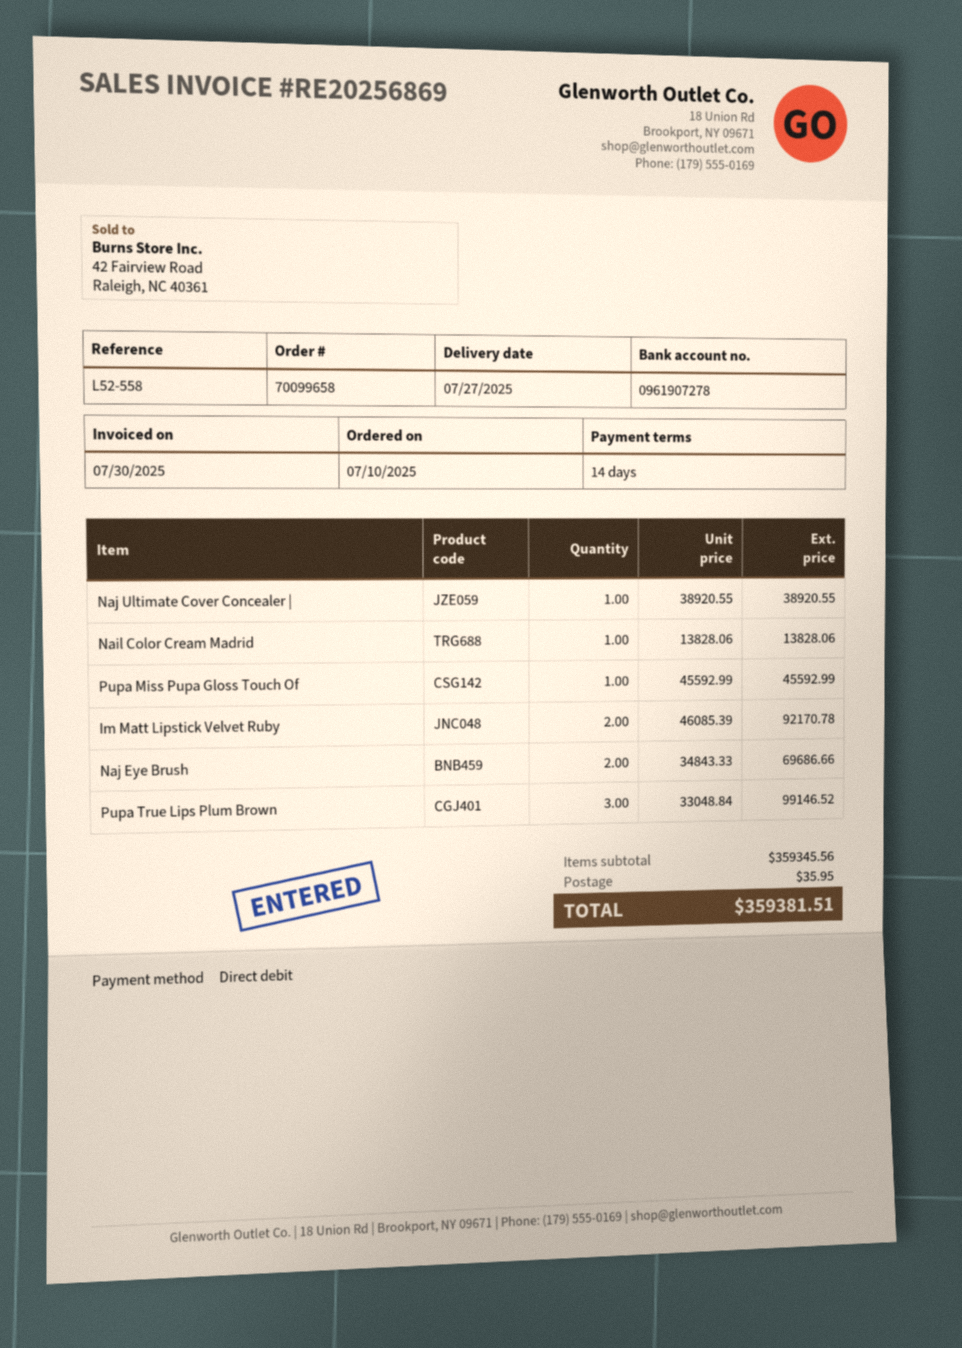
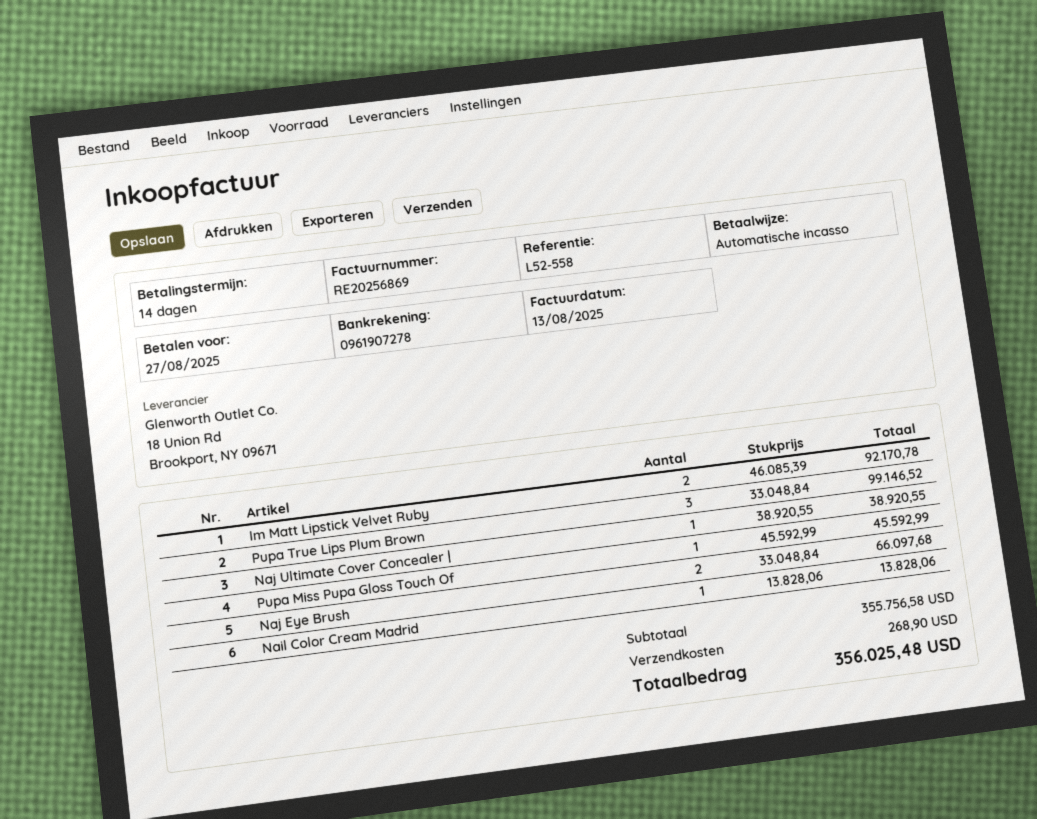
invoice date: 2025-07-30 -> 2025-08-13
Naj Eye Brush: 2 x 34843.33 = 69686.66 -> 2 x 33048.84 = 66097.68
subtotal: 359345.56 -> 355756.58
shipping: 35.95 -> 268.90
total: 359381.51 -> 356025.48

